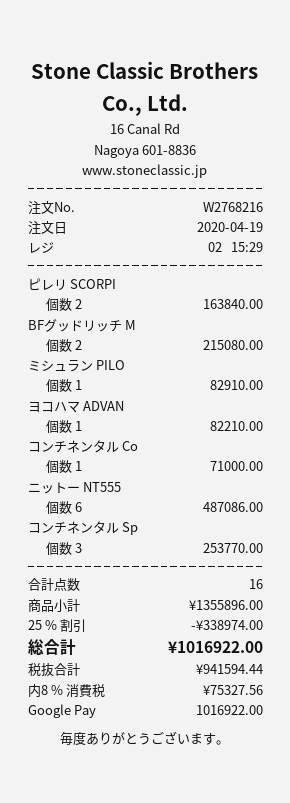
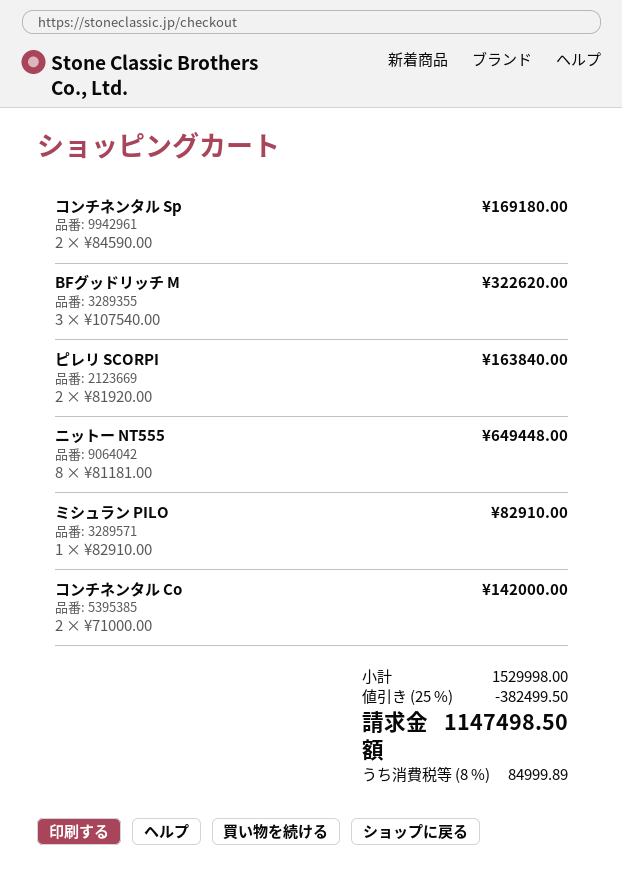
BFグッドリッチ M: 2 for 215080.00 -> 3 for 322620.00
ヨコハマ ADVAN: 1 for 82210.00 -> none
コンチネンタル Co: 1 for 71000.00 -> 2 for 142000.00
ニットー NT555: 6 for 487086.00 -> 8 for 649448.00
コンチネンタル Sp: 3 for 253770.00 -> 2 for 169180.00
subtotal: 1355896.00 -> 1529998.00
discount: 25% = 338974.00 -> 25% = 382499.50
tax: 8% = 75327.56 -> 8% = 84999.89
total: 1016922.00 -> 1147498.50

